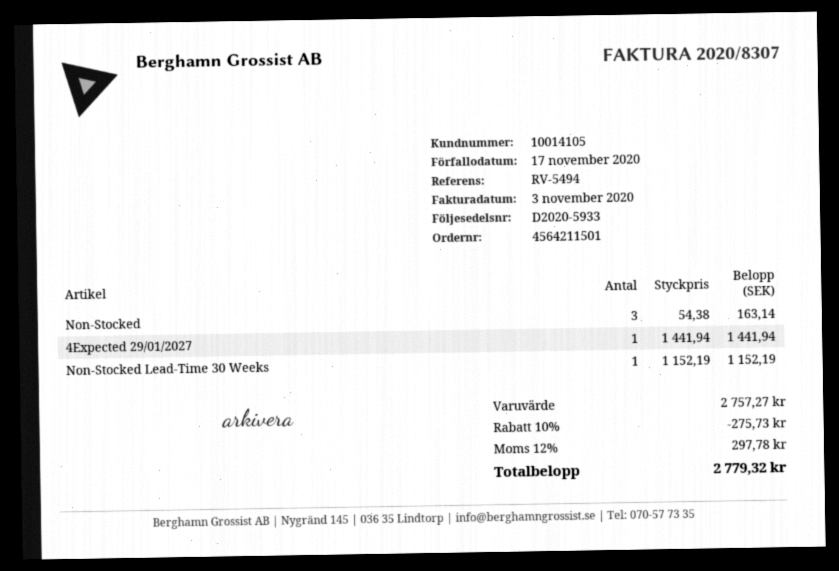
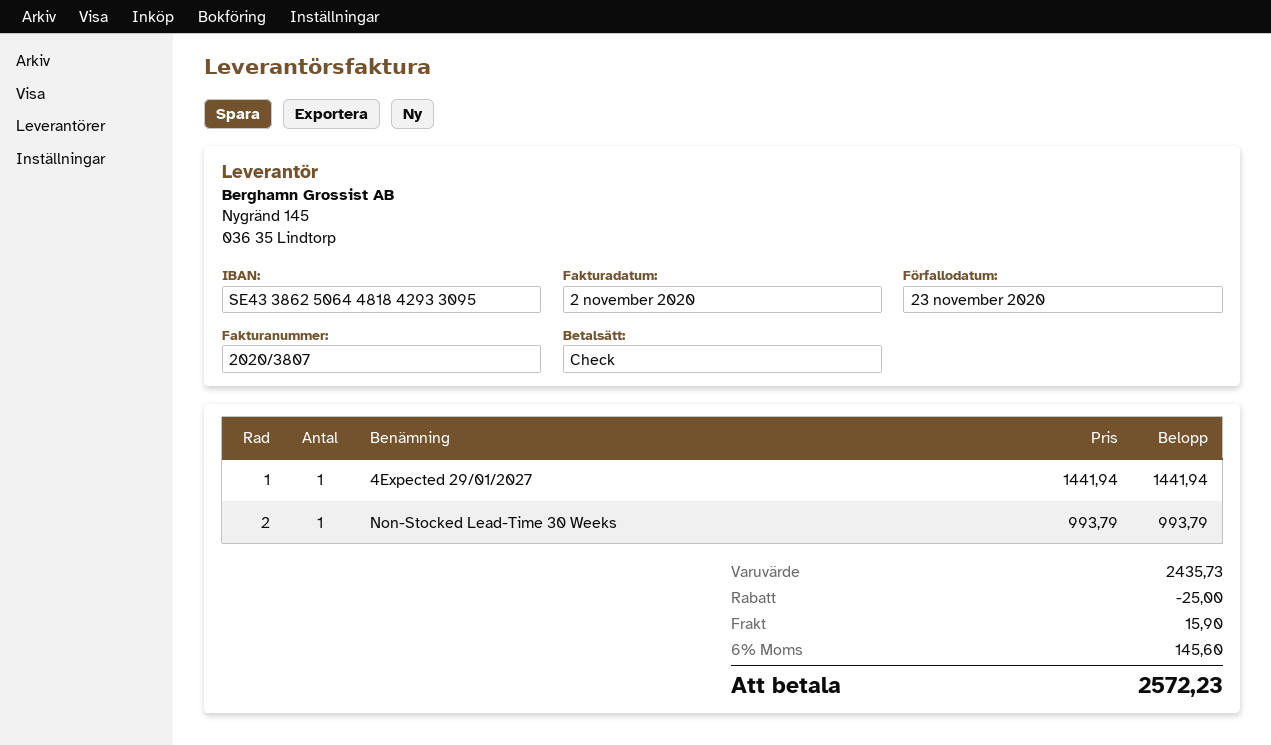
invoice number: 2020/8307 -> 2020/3807
invoice date: 2020-11-03 -> 2020-11-02
due date: 2020-11-17 -> 2020-11-23
Non-Stocked: 3 x 54.38 = 163.14 -> none
Non-Stocked Lead-Time 30 Weeks: 1 x 1152.19 = 1152.19 -> 1 x 993.79 = 993.79
subtotal: 2757.27 -> 2435.73
discount: 275.73 -> 25.00
shipping: none -> 15.90
tax: 12% = 297.78 -> 6% = 145.60
total: 2779.32 -> 2572.23

